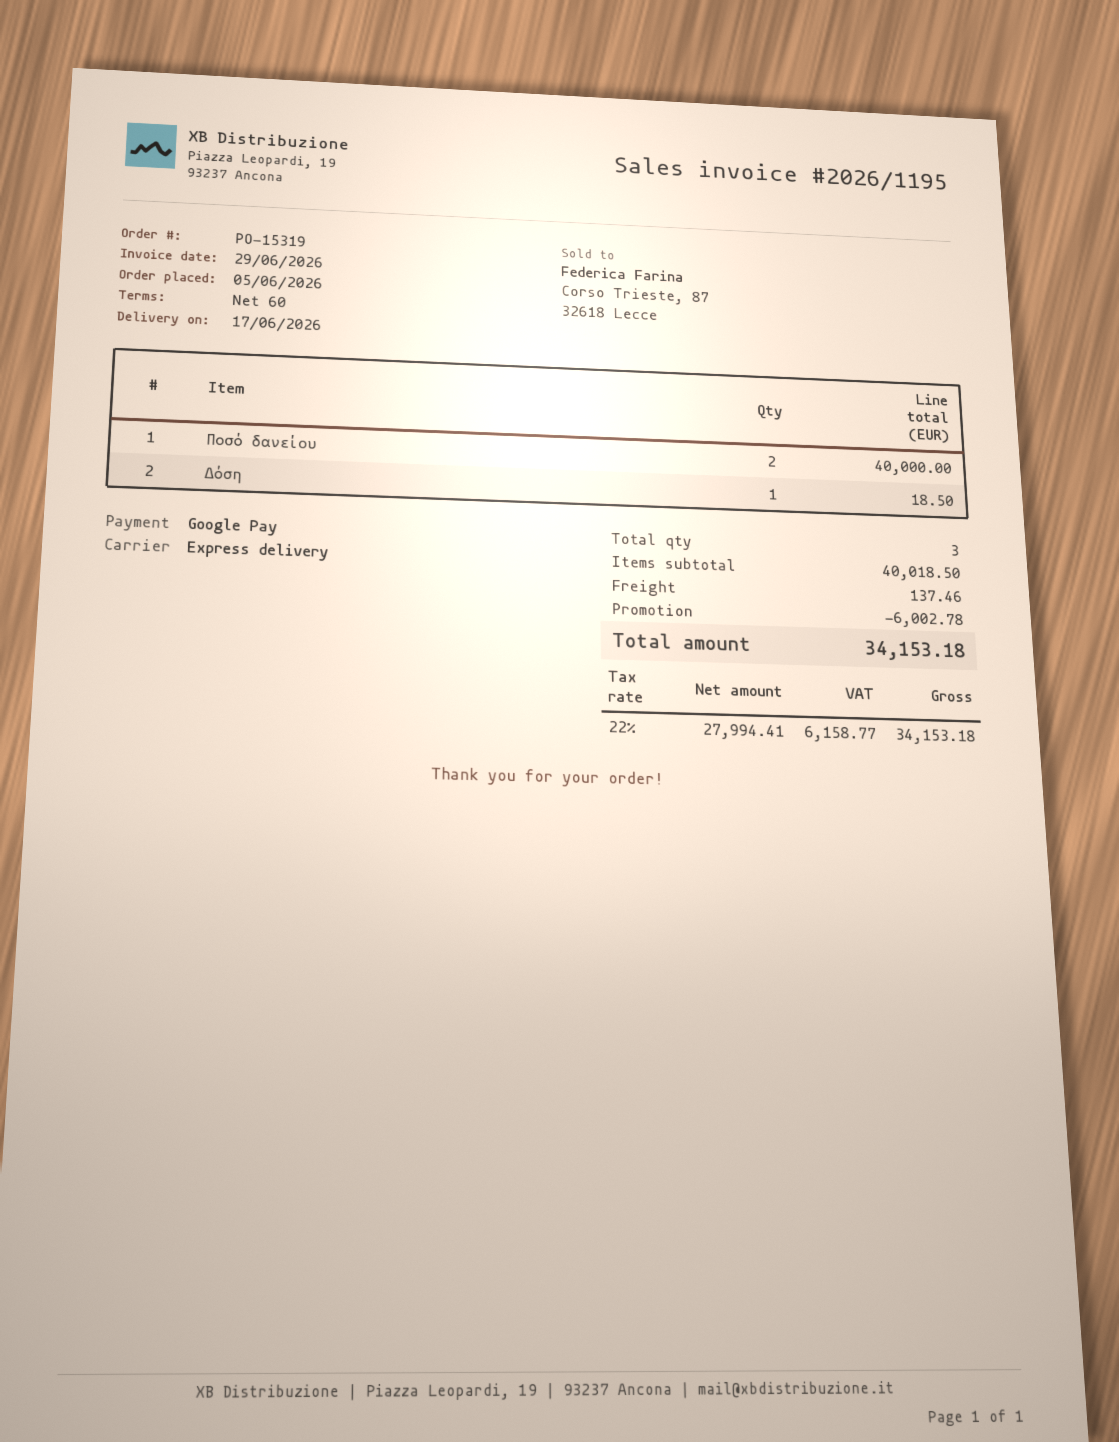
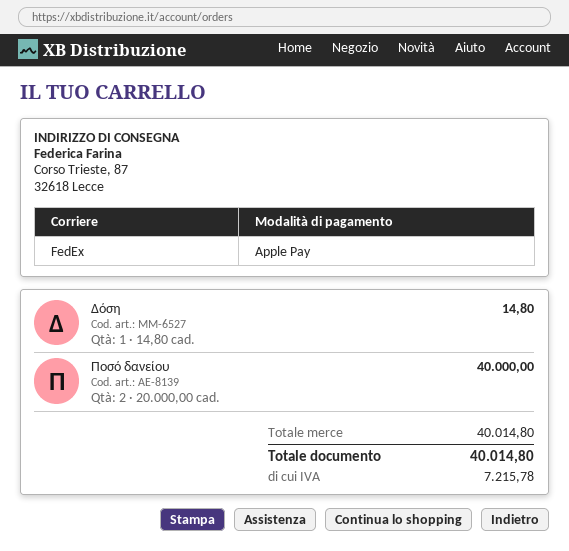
payment method: Google Pay -> Apple Pay
shipping method: express -> FedEx
Δόση: 1 for 18.50 -> 1 for 14.80
subtotal: 40018.50 -> 40014.80
discount: 6002.78 -> none
shipping: 137.46 -> none
tax: 6158.77 -> 7215.78
total: 34153.18 -> 40014.80

